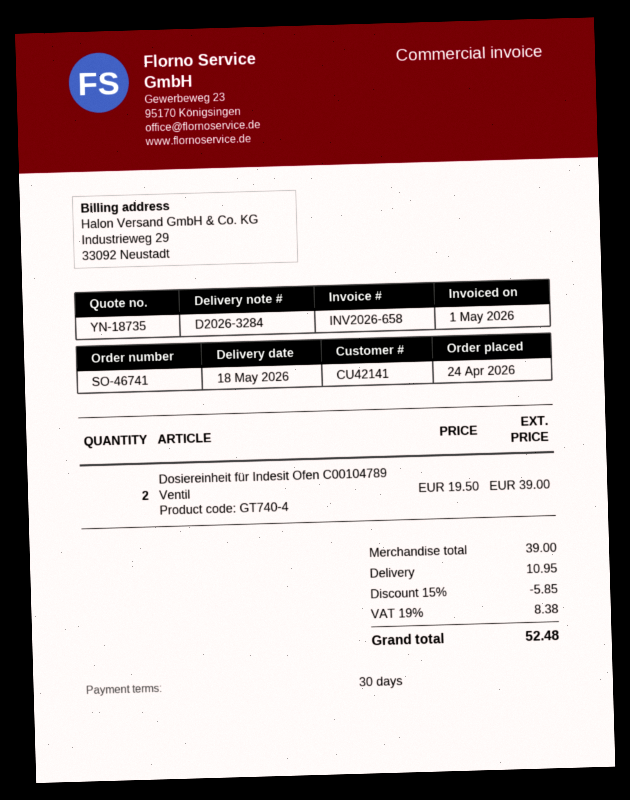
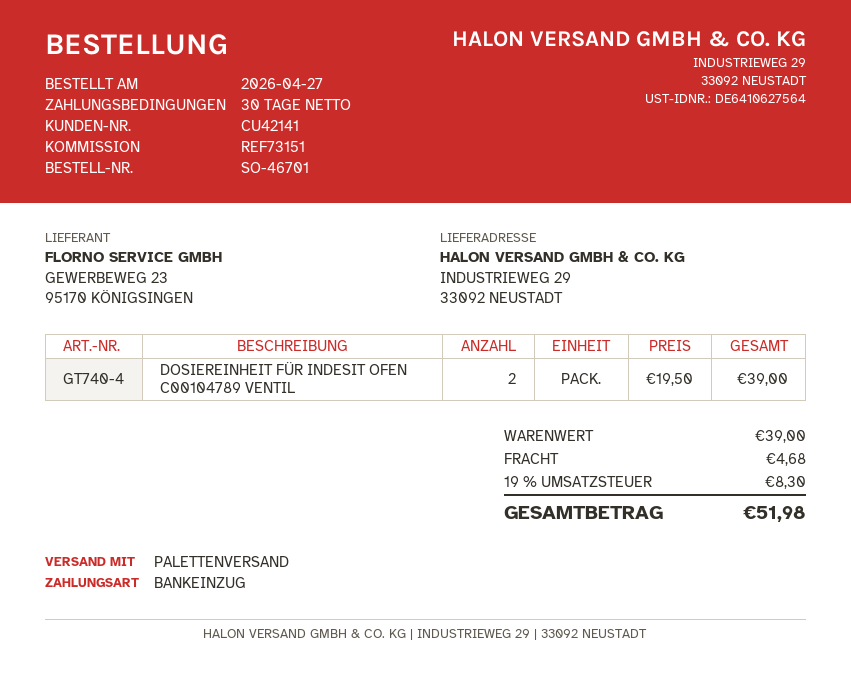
order number: SO-46741 -> SO-46701
order date: 2026-04-24 -> 2026-04-27
discount: 15% = 5.85 -> none
shipping: 10.95 -> 4.68
tax: 19% = 8.38 -> 19% = 8.30
total: 52.48 -> 51.98

